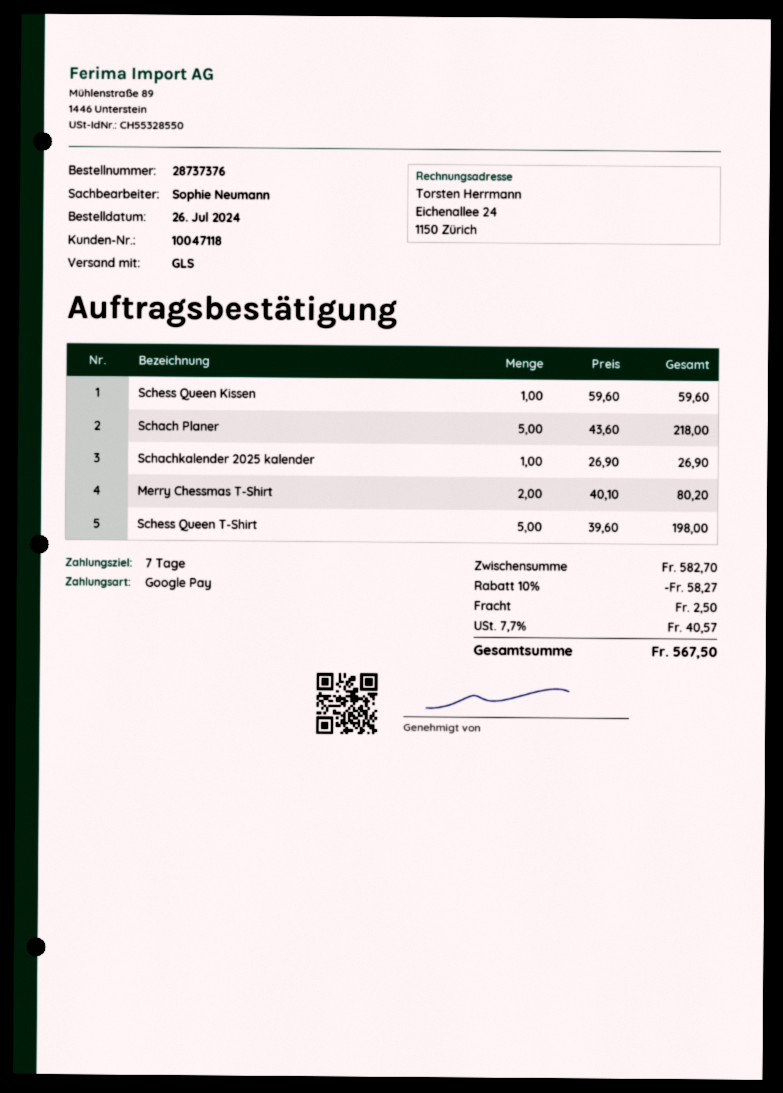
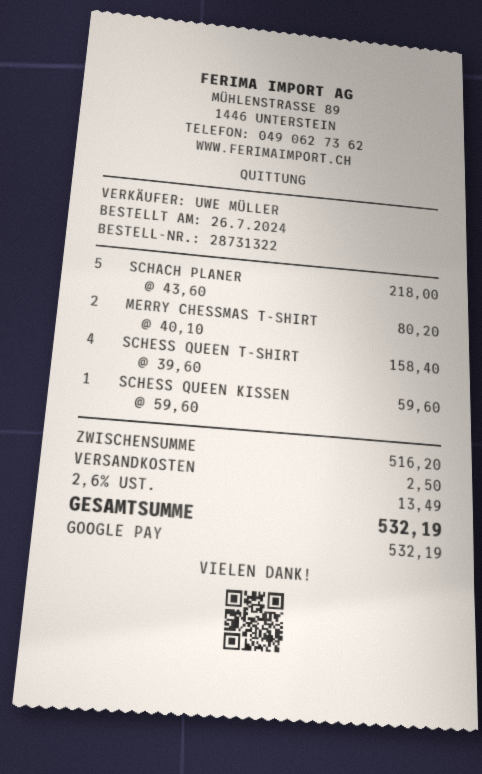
order number: 28737376 -> 28731322
sales rep: Sophie Neumann -> UWE MÜLLER
Schachkalender 2025 kalender: 1 x 26.90 = 26.90 -> none
Schess Queen T-Shirt: 5 x 39.60 = 198.00 -> 4 x 39.60 = 158.40
subtotal: 582.70 -> 516.20
discount: 10% = 58.27 -> none
tax: 7.7% = 40.57 -> 2.6% = 13.49
total: 567.50 -> 532.19

